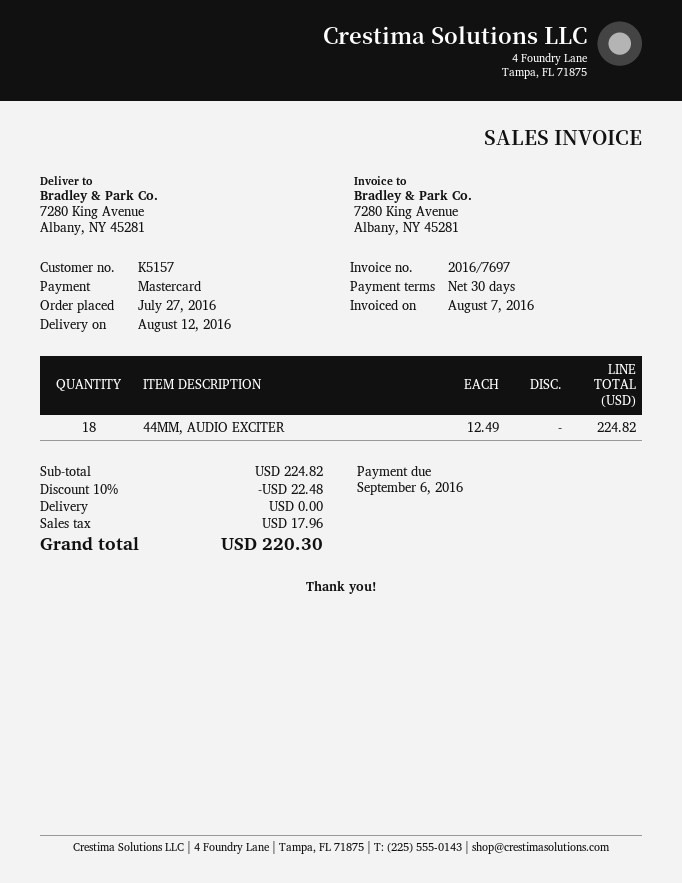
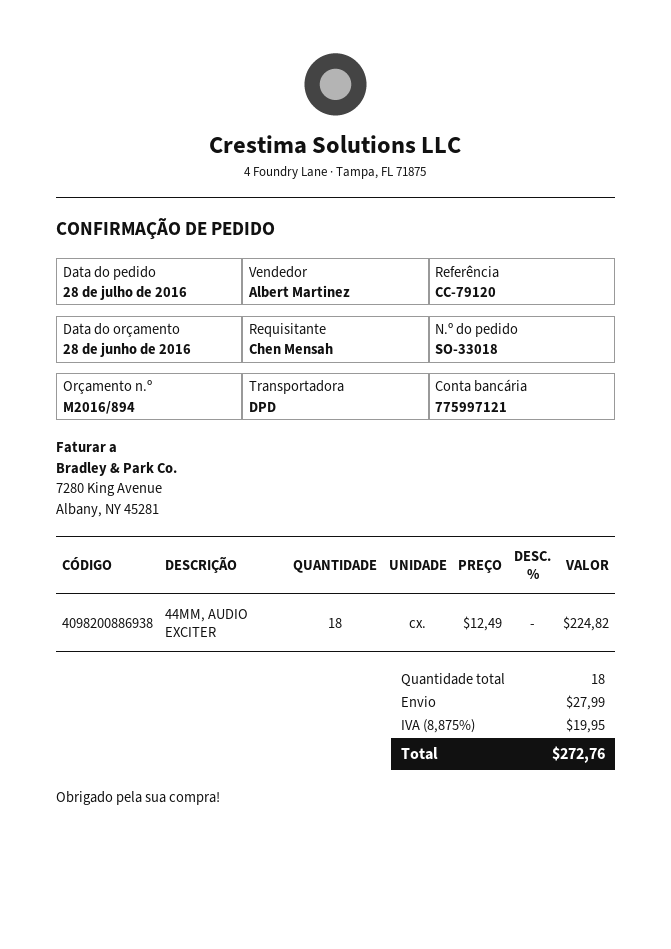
order date: 2016-07-27 -> 2016-07-28
discount: 10% = 22.48 -> none
shipping: 0.00 -> 27.99
tax: 17.96 -> 19.95
total: 220.30 -> 272.76

